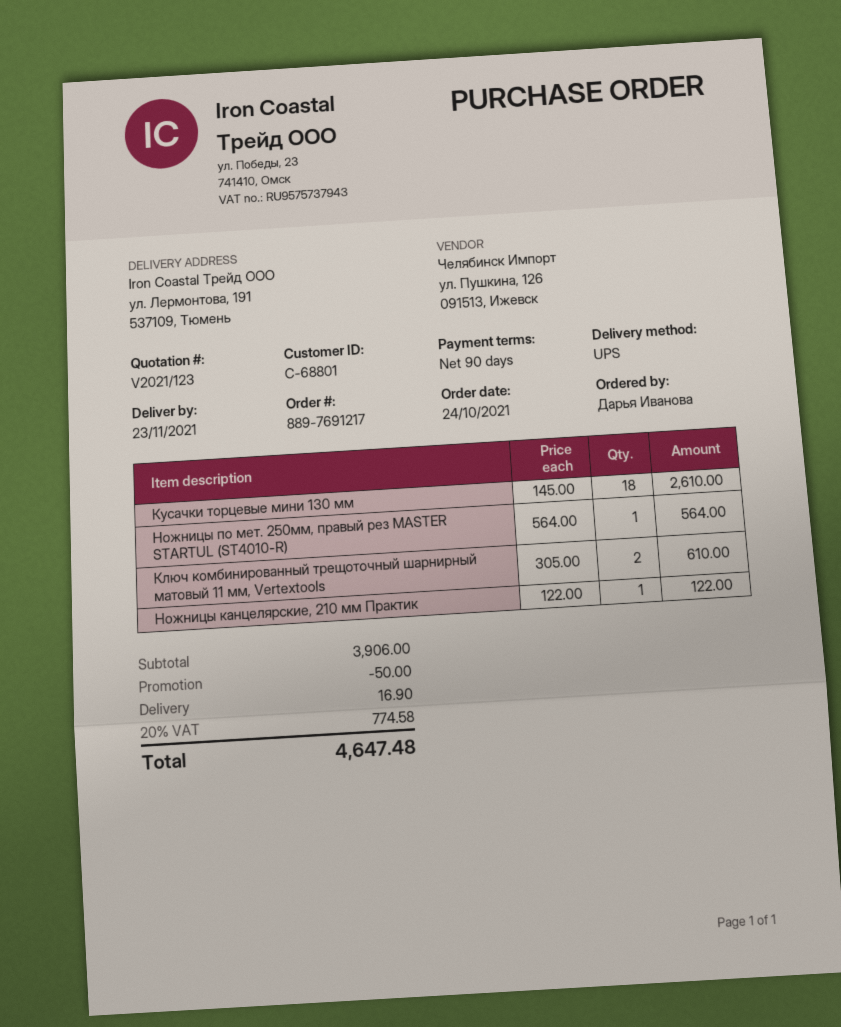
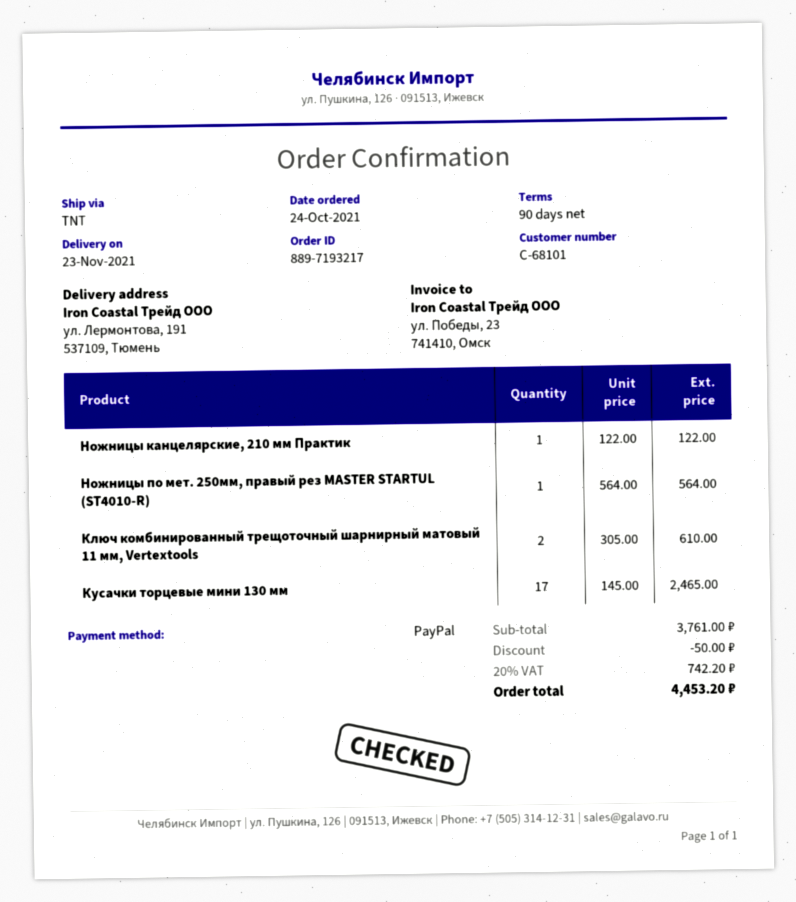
order number: 889-7691217 -> 889-7193217
customer number: C-68801 -> C-68101
shipping method: UPS -> TNT
Кусачки торцевые мини 130 мм: 18 x 145.00 = 2610.00 -> 17 x 145.00 = 2465.00
subtotal: 3906.00 -> 3761.00
shipping: 16.90 -> none
tax: 20% = 774.58 -> 20% = 742.20
total: 4647.48 -> 4453.20

